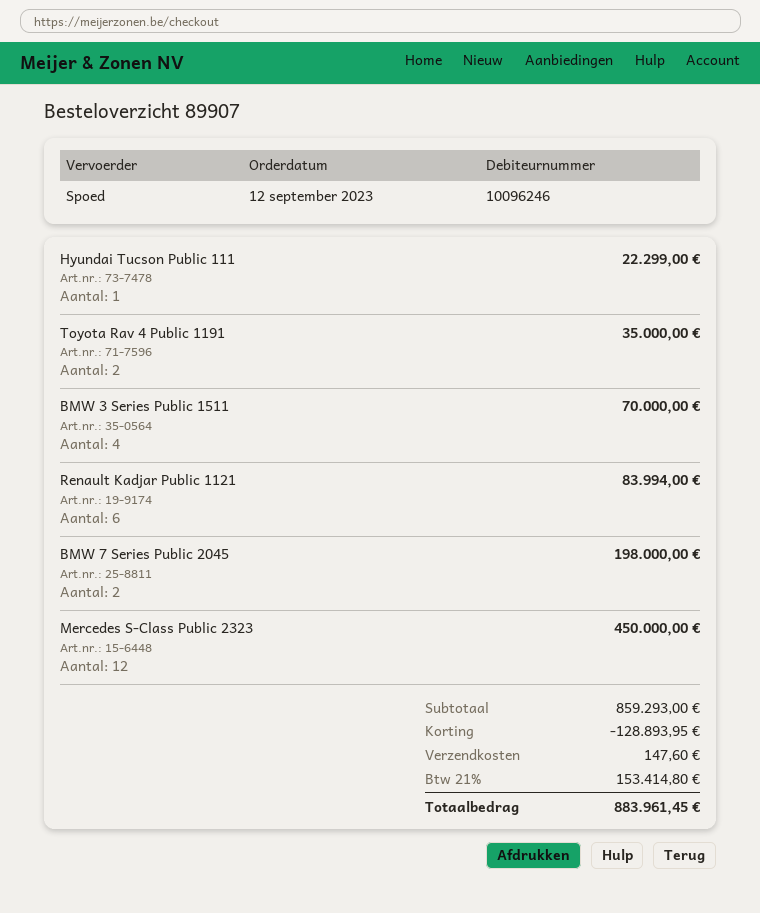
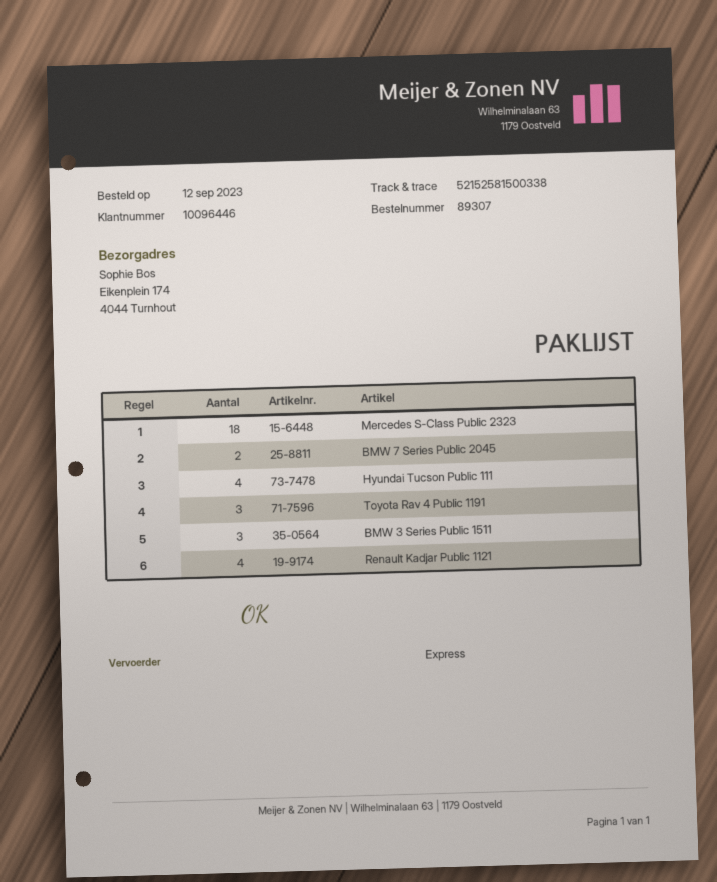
order number: 89907 -> 89307
customer number: 10096246 -> 10096446
Hyundai Tucson Public 111: 1 -> 4
Toyota Rav 4 Public 1191: 2 -> 3
BMW 3 Series Public 1511: 4 -> 3
Renault Kadjar Public 1121: 6 -> 4
Mercedes S-Class Public 2323: 12 -> 18

